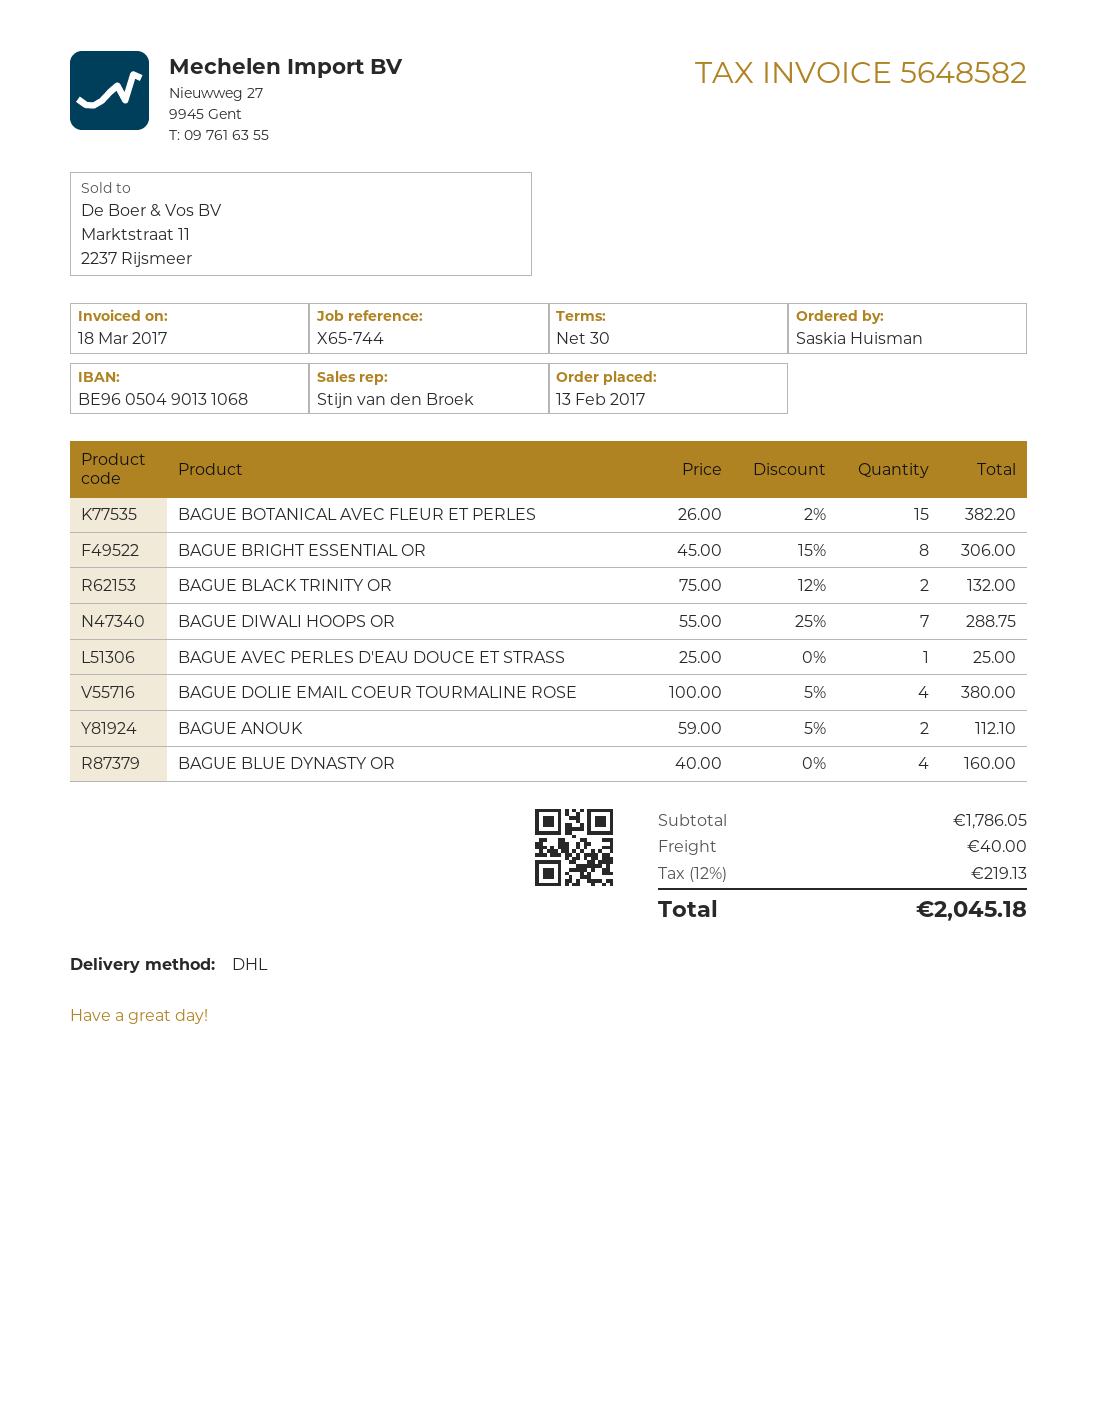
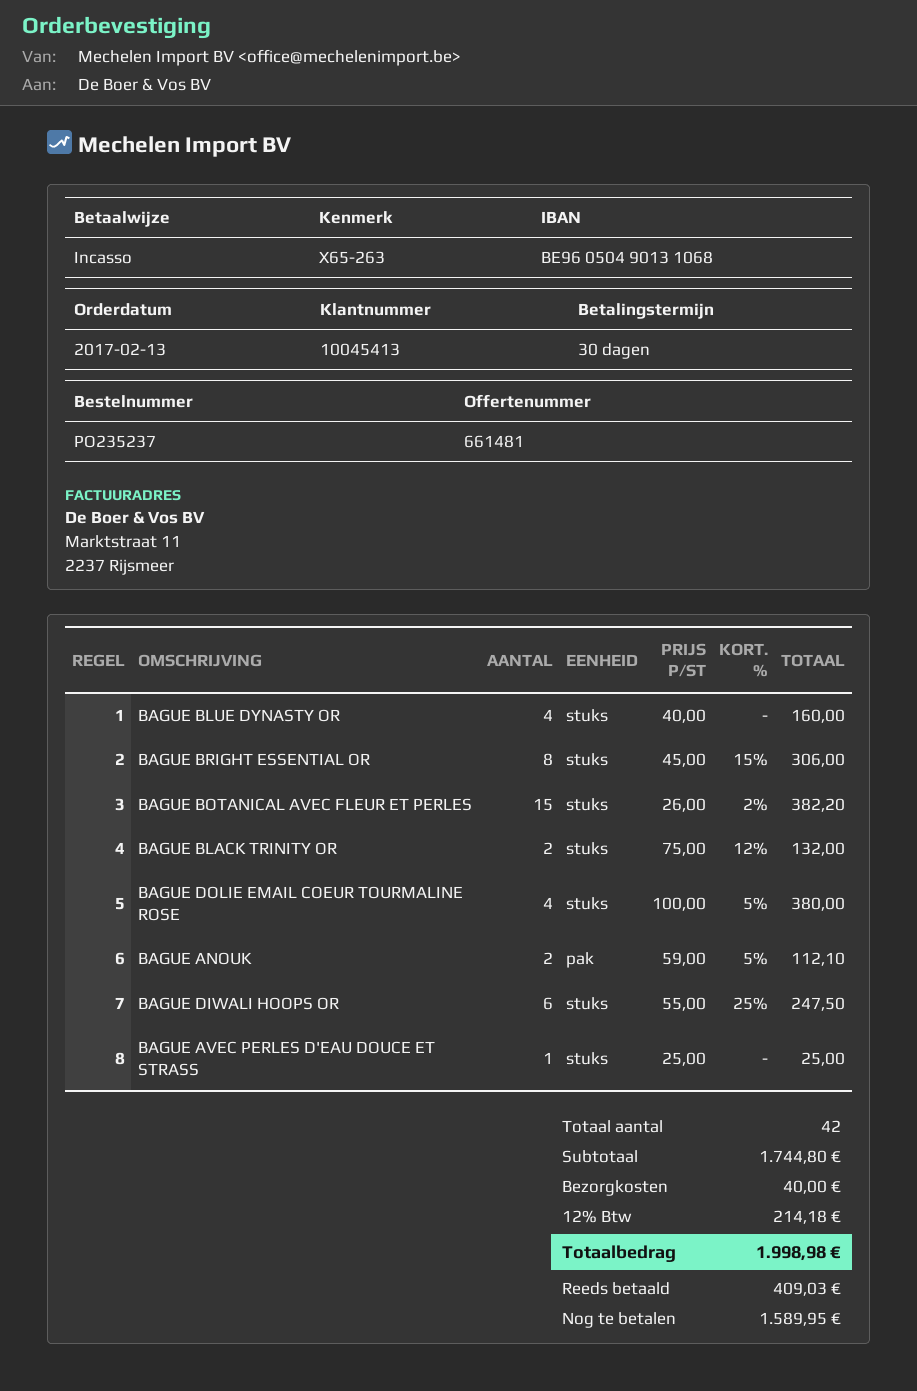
reference: X65-744 -> X65-263
BAGUE DIWALI HOOPS OR: 7 x 55.00 - 25% = 288.75 -> 6 x 55.00 - 25% = 247.50
subtotal: 1786.05 -> 1744.80
tax: 12% = 219.13 -> 12% = 214.18
total: 2045.18 -> 1998.98

